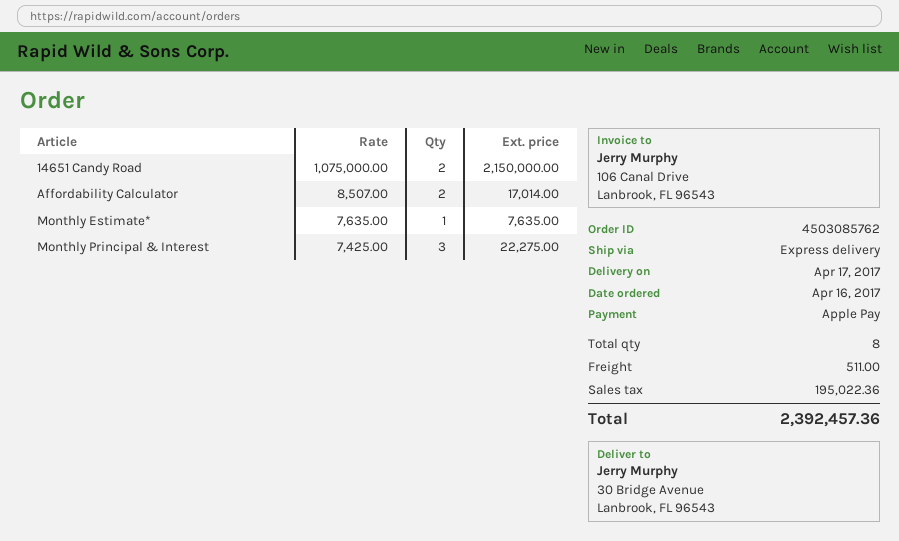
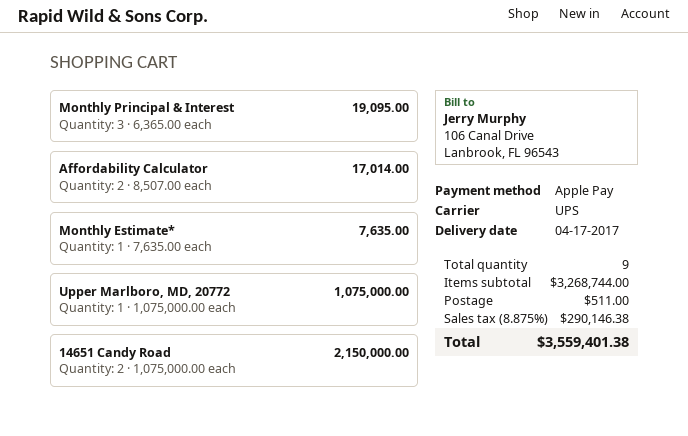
shipping method: express -> UPS
Monthly Principal & Interest: 3 x 7425.00 = 22275.00 -> 3 x 6365.00 = 19095.00
Upper Marlboro, MD, 20772: none -> 1 x 1075000.00 = 1075000.00
total quantity: 8 -> 9
tax: 195022.36 -> 290146.38
total: 2392457.36 -> 3559401.38

